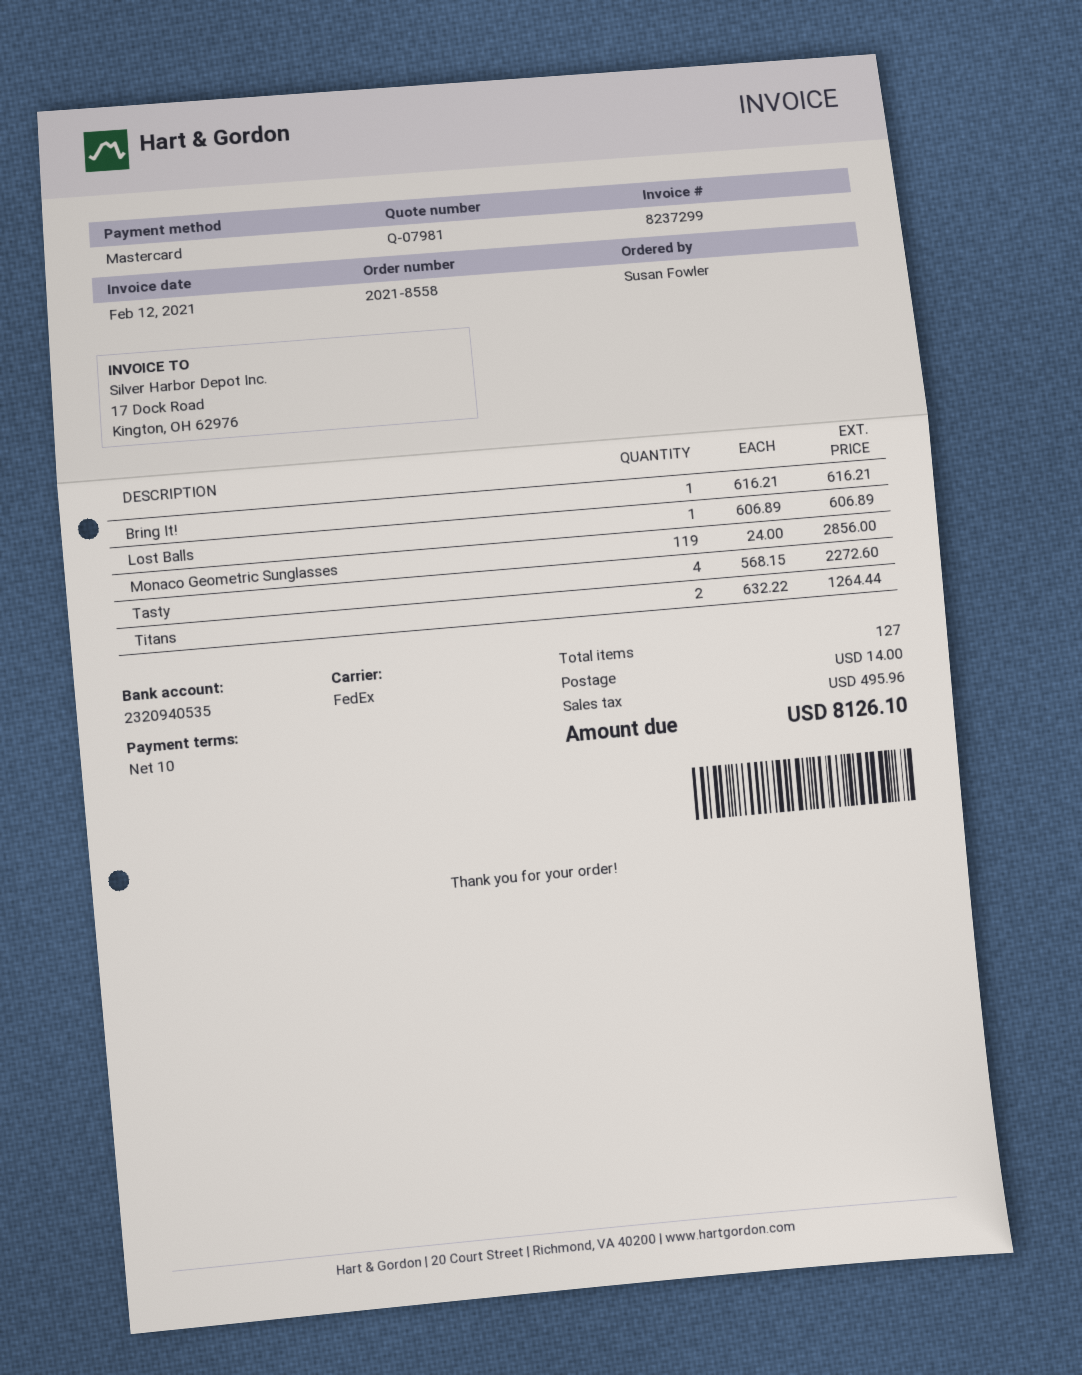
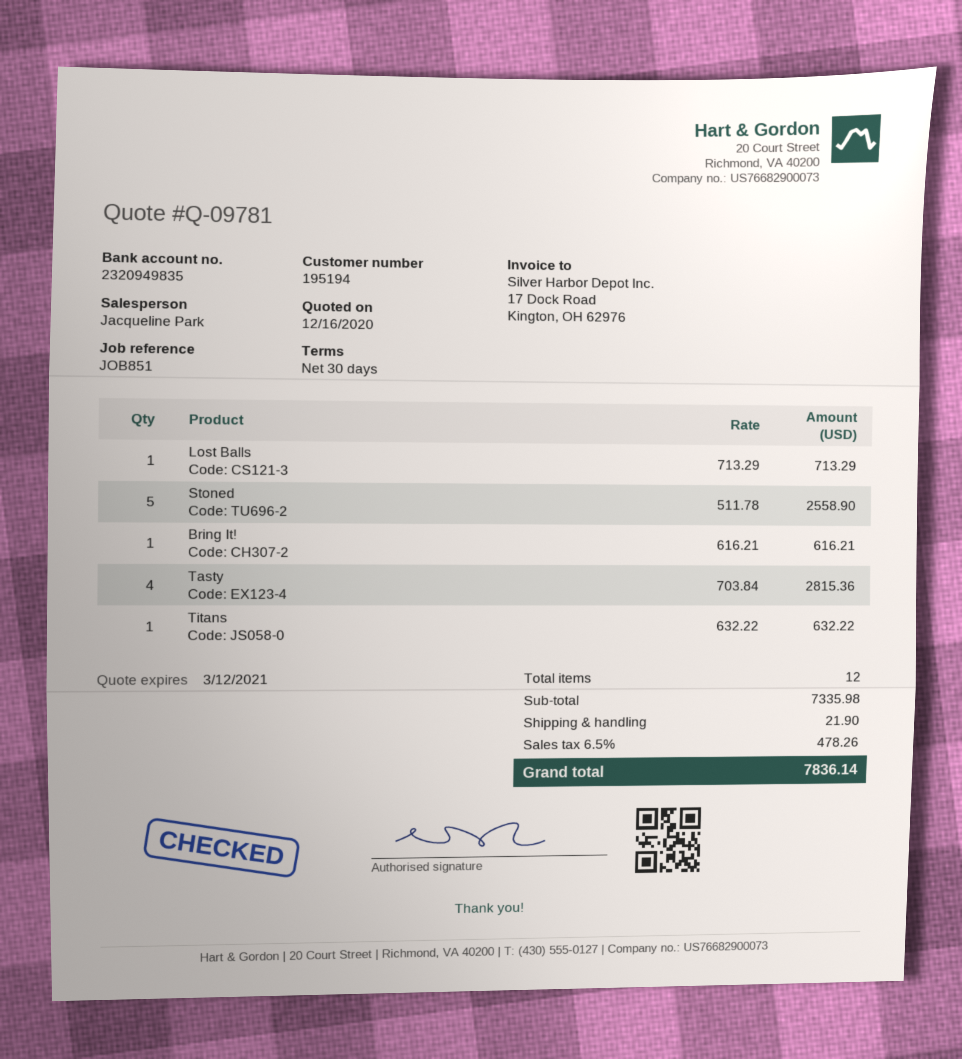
quote number: Q-07981 -> Q-09781
payment terms: 10 days -> 30 days
bank account: 2320940535 -> 2320949835
Lost Balls: 1 x 606.89 = 606.89 -> 1 x 713.29 = 713.29
Monaco Geometric Sunglasses: 119 x 24.00 = 2856.00 -> none
Tasty: 4 x 568.15 = 2272.60 -> 4 x 703.84 = 2815.36
Titans: 2 x 632.22 = 1264.44 -> 1 x 632.22 = 632.22
Stoned: none -> 5 x 511.78 = 2558.90
total quantity: 127 -> 12
shipping: 14.00 -> 21.90
tax: 495.96 -> 478.26
total: 8126.10 -> 7836.14

